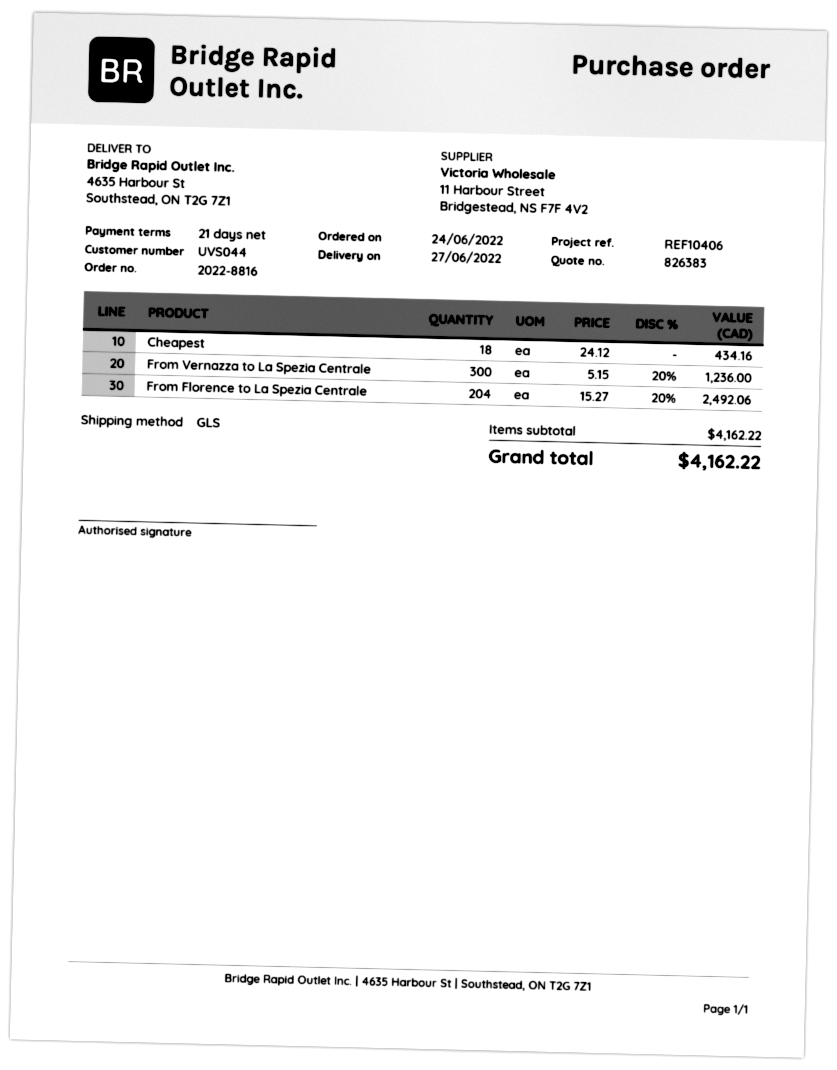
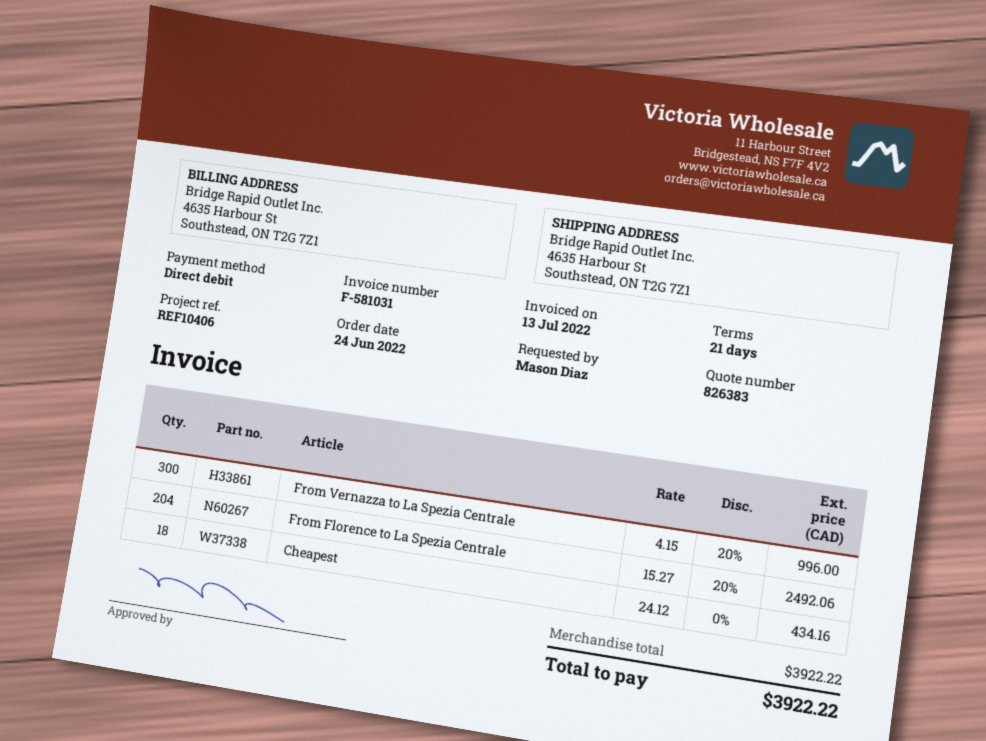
From Vernazza to La Spezia Centrale: 300 x 5.15 - 20% = 1236.00 -> 300 x 4.15 - 20% = 996.00
subtotal: 4162.22 -> 3922.22
total: 4162.22 -> 3922.22

